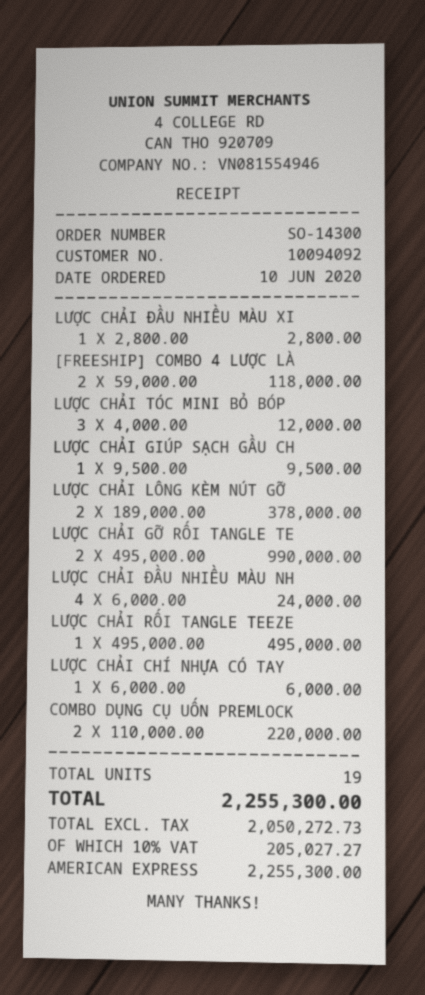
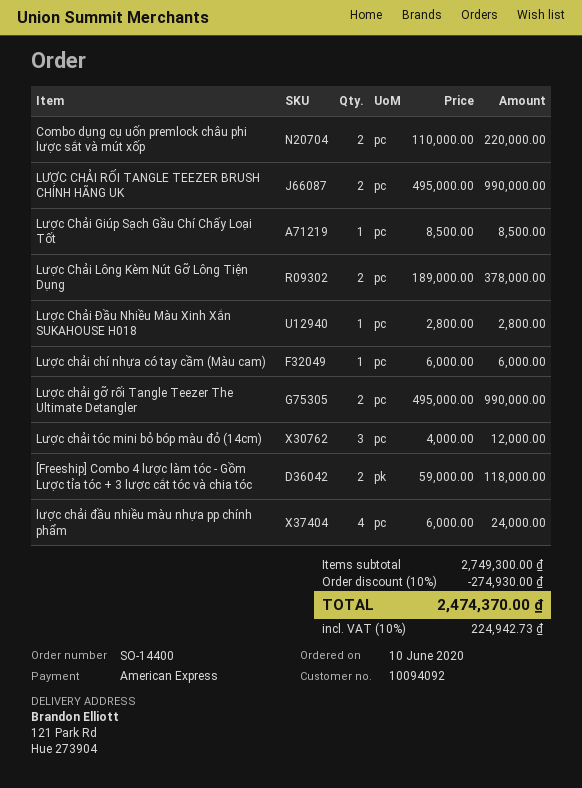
order number: SO-14300 -> SO-14400
LƯỢC CHẢI GIÚP SẠCH GẦU CH: 1 x 9500.00 = 9500.00 -> 1 x 8500.00 = 8500.00
LƯỢC CHẢI RỐI TANGLE TEEZE: 1 x 495000.00 = 495000.00 -> 2 x 495000.00 = 990000.00
discount: none -> 10% = 274930.00
tax: 10% = 205027.27 -> 10% = 224942.73
total: 2255300.00 -> 2474370.00

